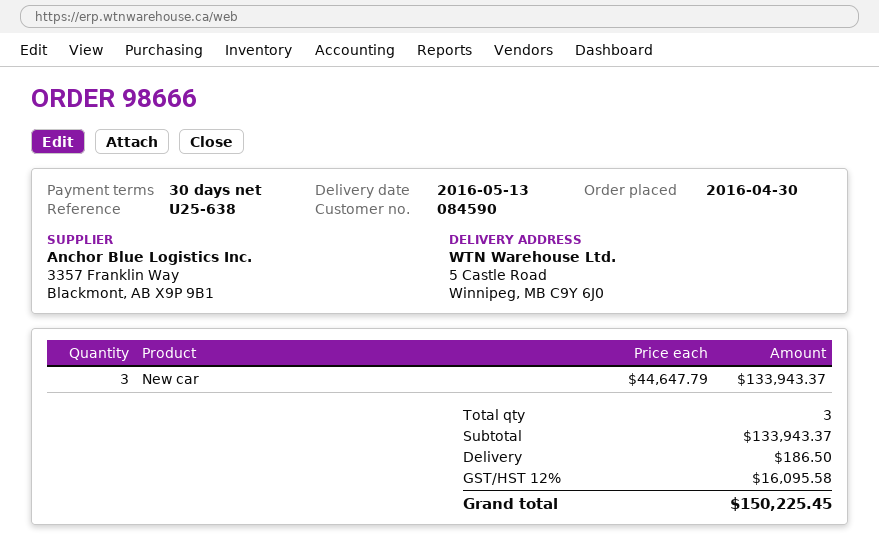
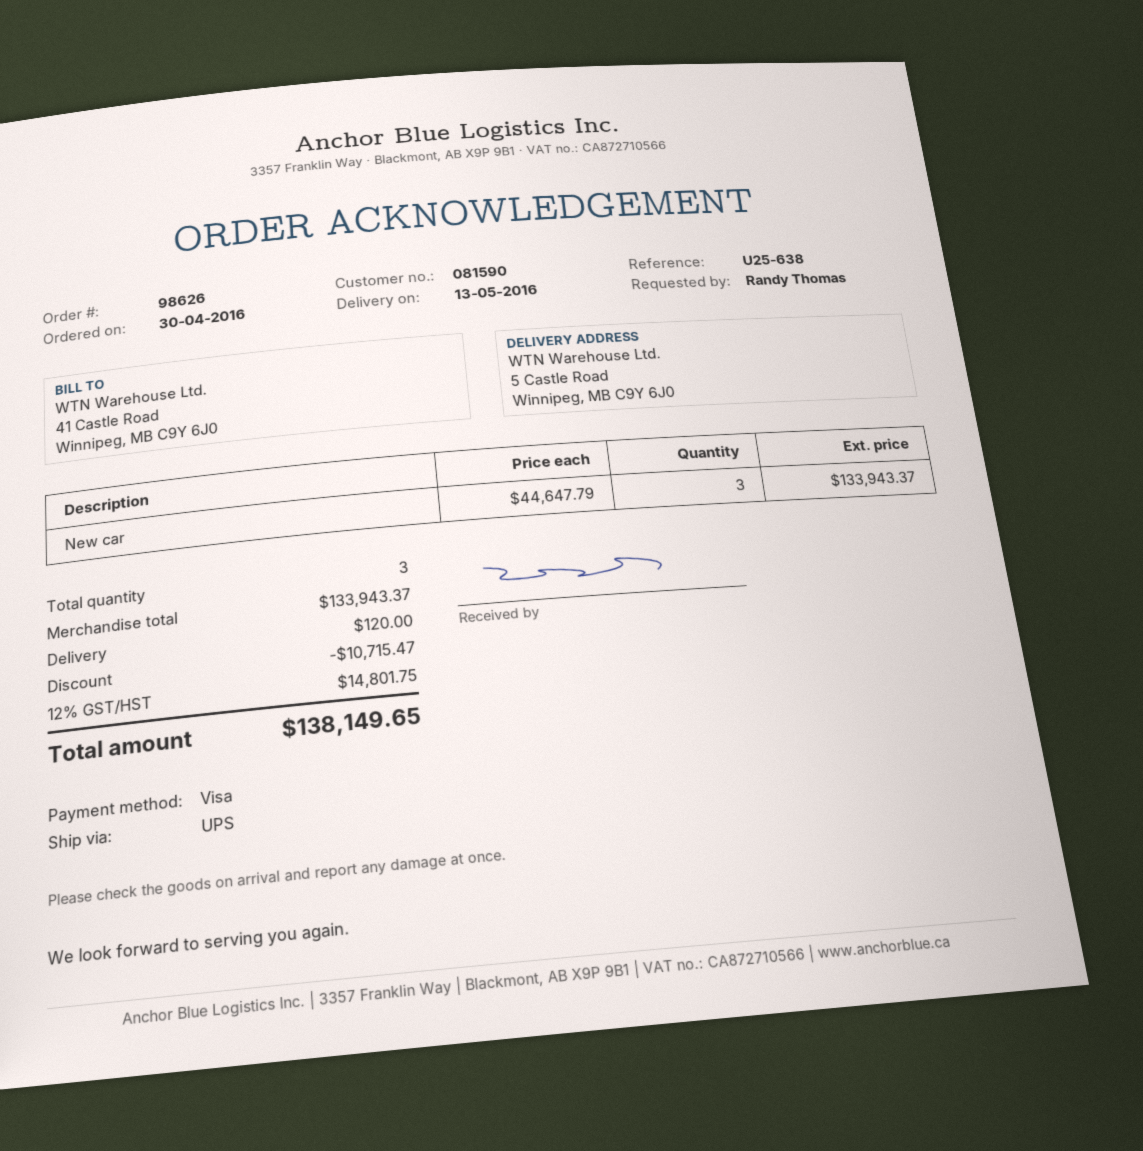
order number: 98666 -> 98626
customer number: 084590 -> 081590
discount: none -> 10715.47
shipping: 186.50 -> 120.00
tax: 12% = 16095.58 -> 12% = 14801.75
total: 150225.45 -> 138149.65

